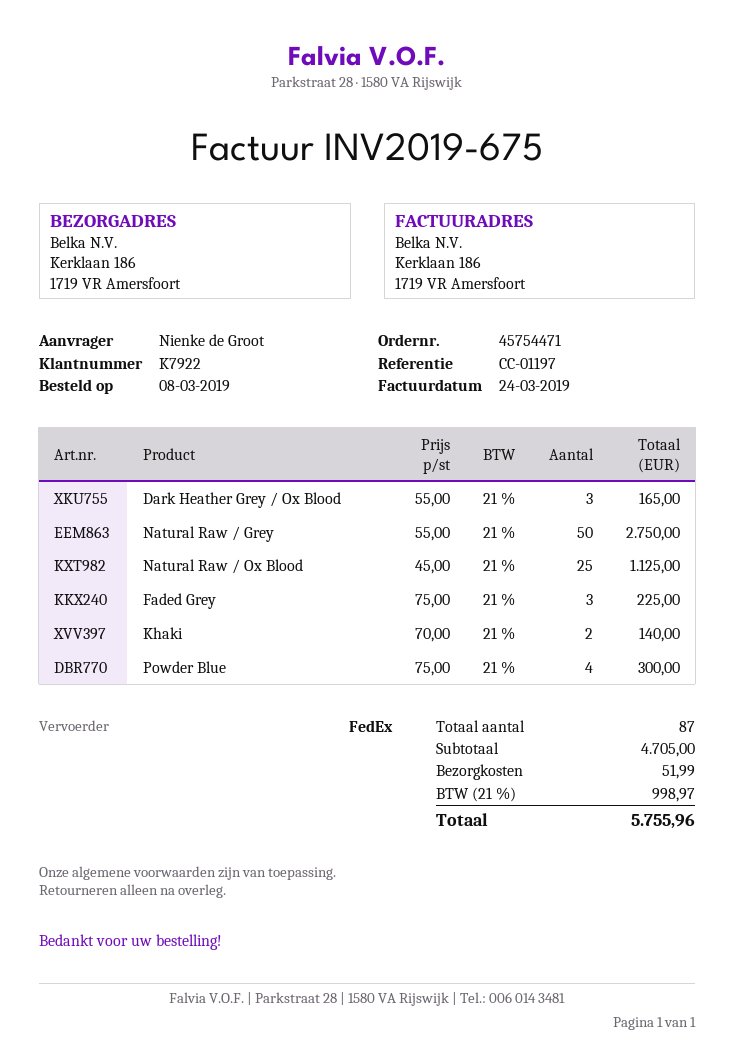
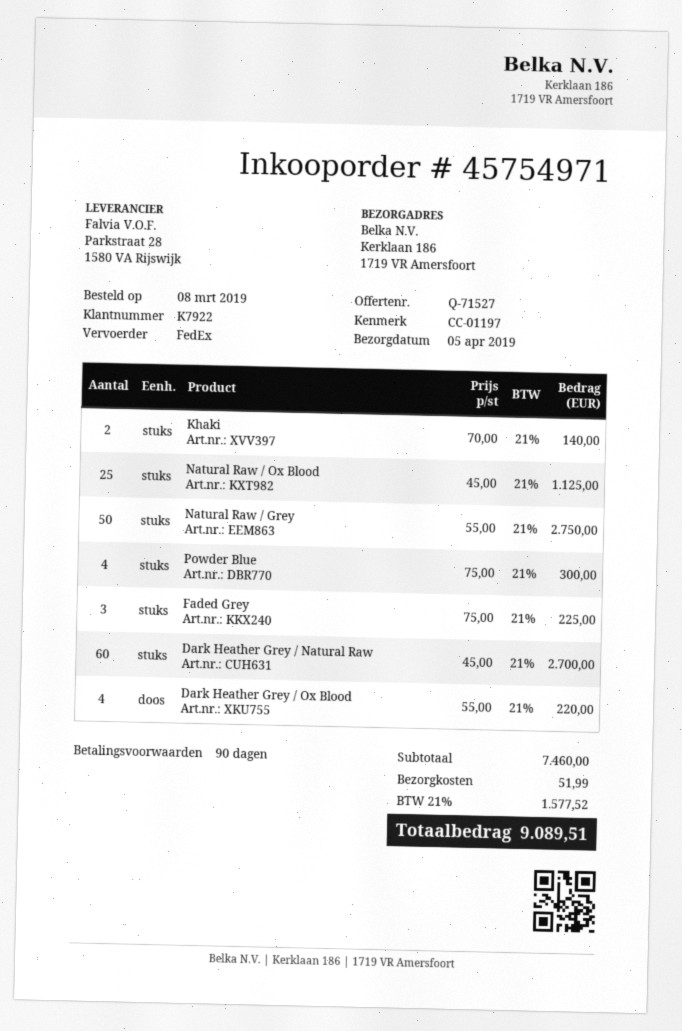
order number: 45754471 -> 45754971
Dark Heather Grey / Ox Blood: 3 x 55.00 = 165.00 -> 4 x 55.00 = 220.00
Dark Heather Grey / Natural Raw: none -> 60 x 45.00 = 2700.00
subtotal: 4705.00 -> 7460.00
tax: 21% = 998.97 -> 21% = 1577.52
total: 5755.96 -> 9089.51

